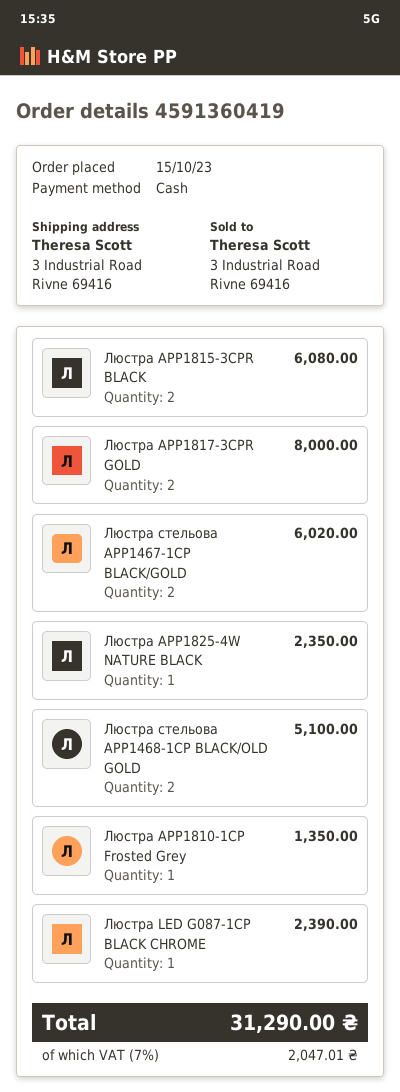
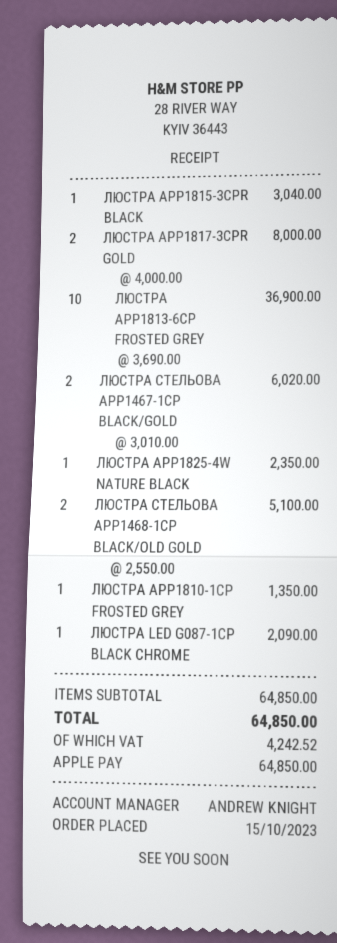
payment method: cash -> Apple Pay
Люстра APP1815-3CPR BLACK: 2 for 6080.00 -> 1 for 3040.00
Люстра LED G087-1CP BLACK CHROME: 1 for 2390.00 -> 1 for 2090.00
ЛЮСТРА APP1813-6CP FROSTED GREY: none -> 10 for 36900.00
tax: 2047.01 -> 4242.52
total: 31290.00 -> 64850.00

